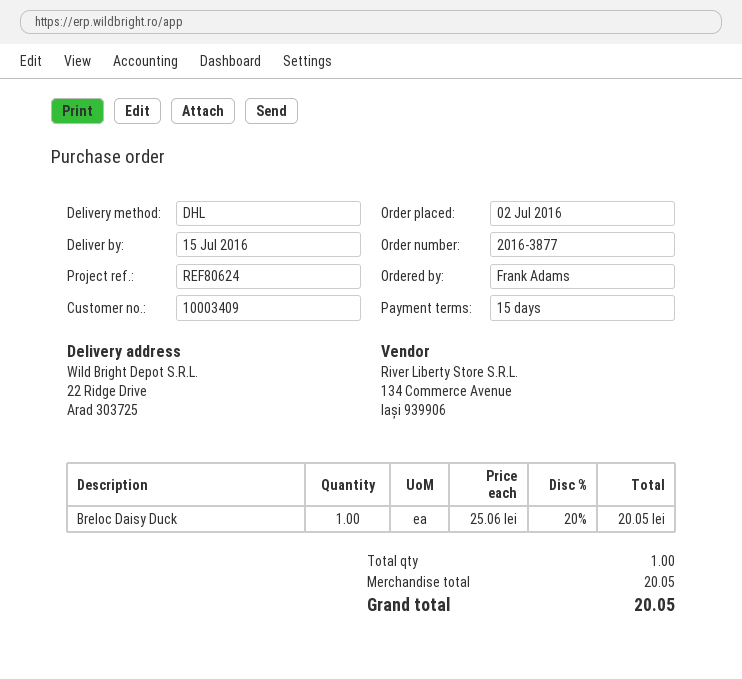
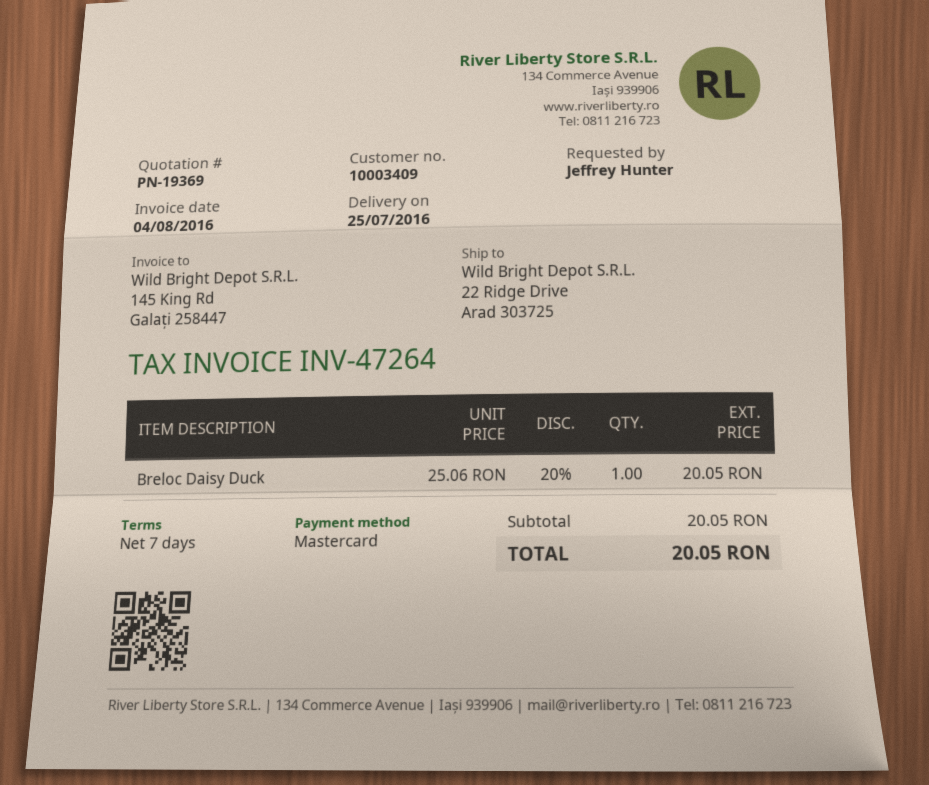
delivery date: 2016-07-15 -> 2016-07-25
payment terms: 15 days -> 7 days
ordered by: Frank Adams -> Jeffrey Hunter

